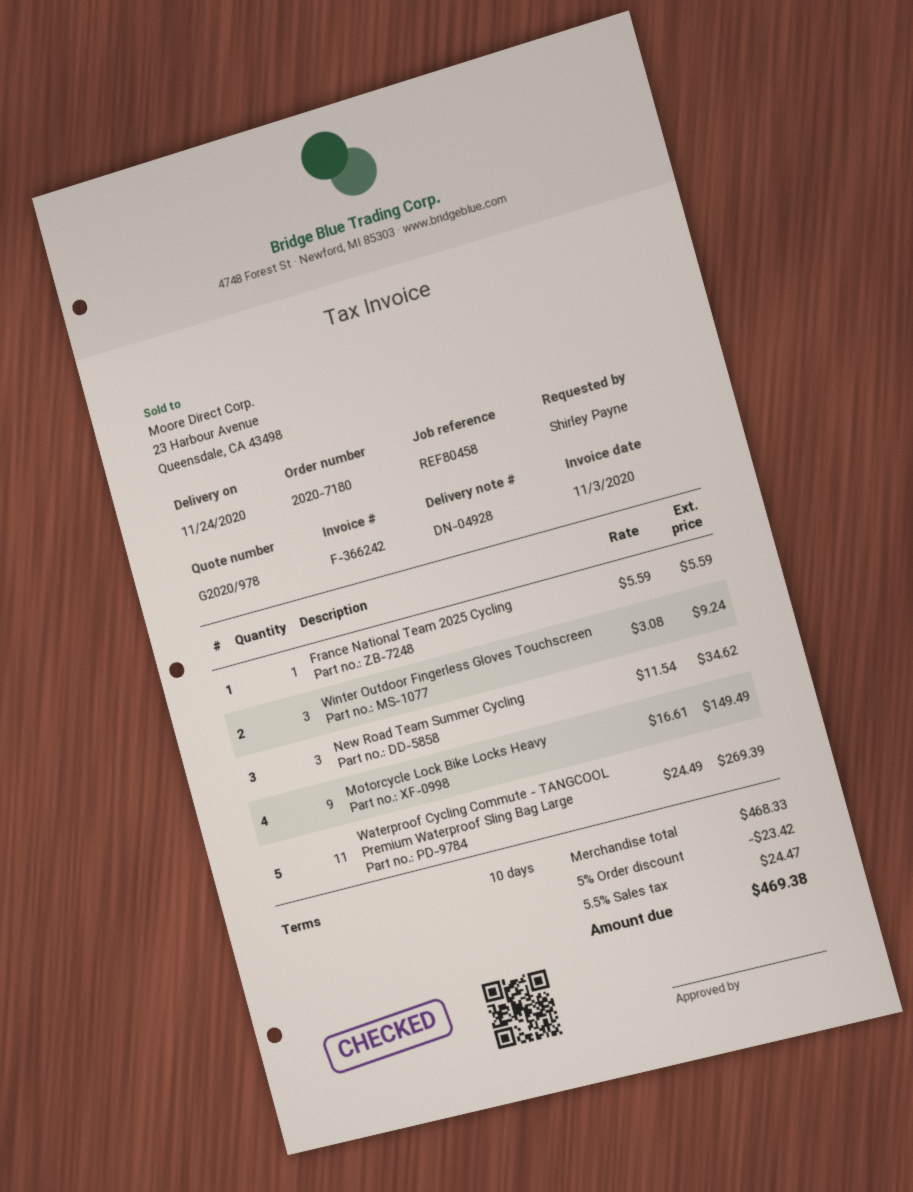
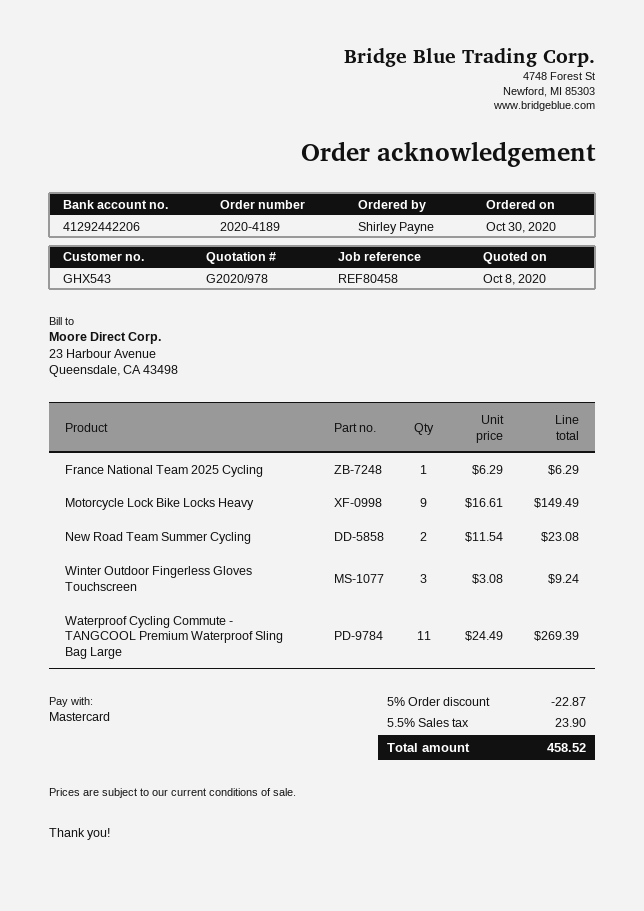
order number: 2020-7180 -> 2020-4189
France National Team 2025 Cycling: 1 x 5.59 = 5.59 -> 1 x 6.29 = 6.29
New Road Team Summer Cycling: 3 x 11.54 = 34.62 -> 2 x 11.54 = 23.08
discount: 5% = 23.42 -> 5% = 22.87
tax: 5.5% = 24.47 -> 5.5% = 23.90
total: 469.38 -> 458.52

